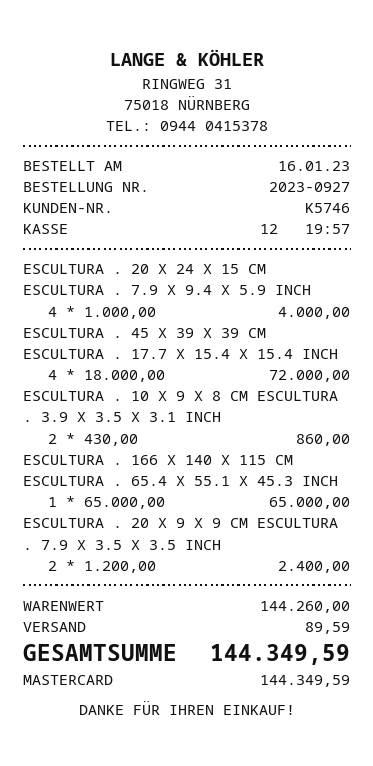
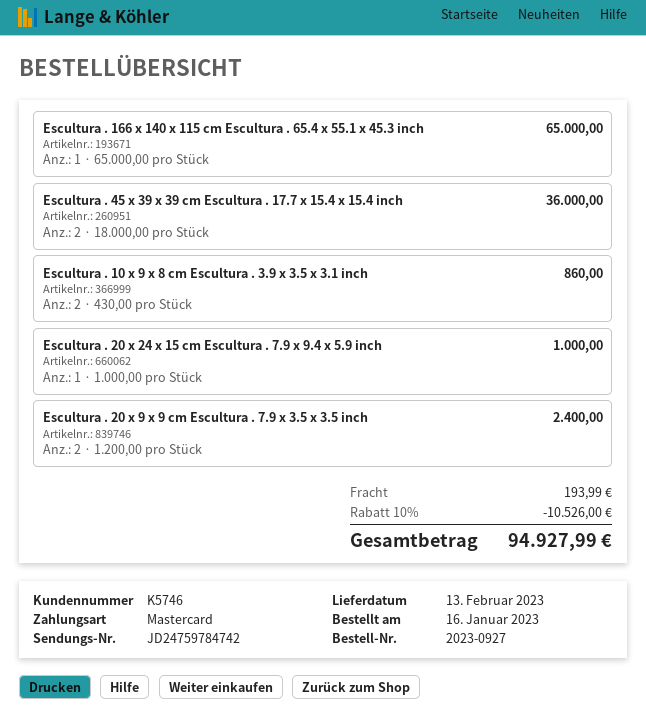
ESCULTURA . 20 X 24 X 15 CM ESCULTURA . 7.9 X 9.4 X 5.9 INCH: 4 x 1000.00 = 4000.00 -> 1 x 1000.00 = 1000.00
ESCULTURA . 45 X 39 X 39 CM ESCULTURA . 17.7 X 15.4 X 15.4 INCH: 4 x 18000.00 = 72000.00 -> 2 x 18000.00 = 36000.00
discount: none -> 10% = 10526.00
shipping: 89.59 -> 193.99
total: 144349.59 -> 94927.99

